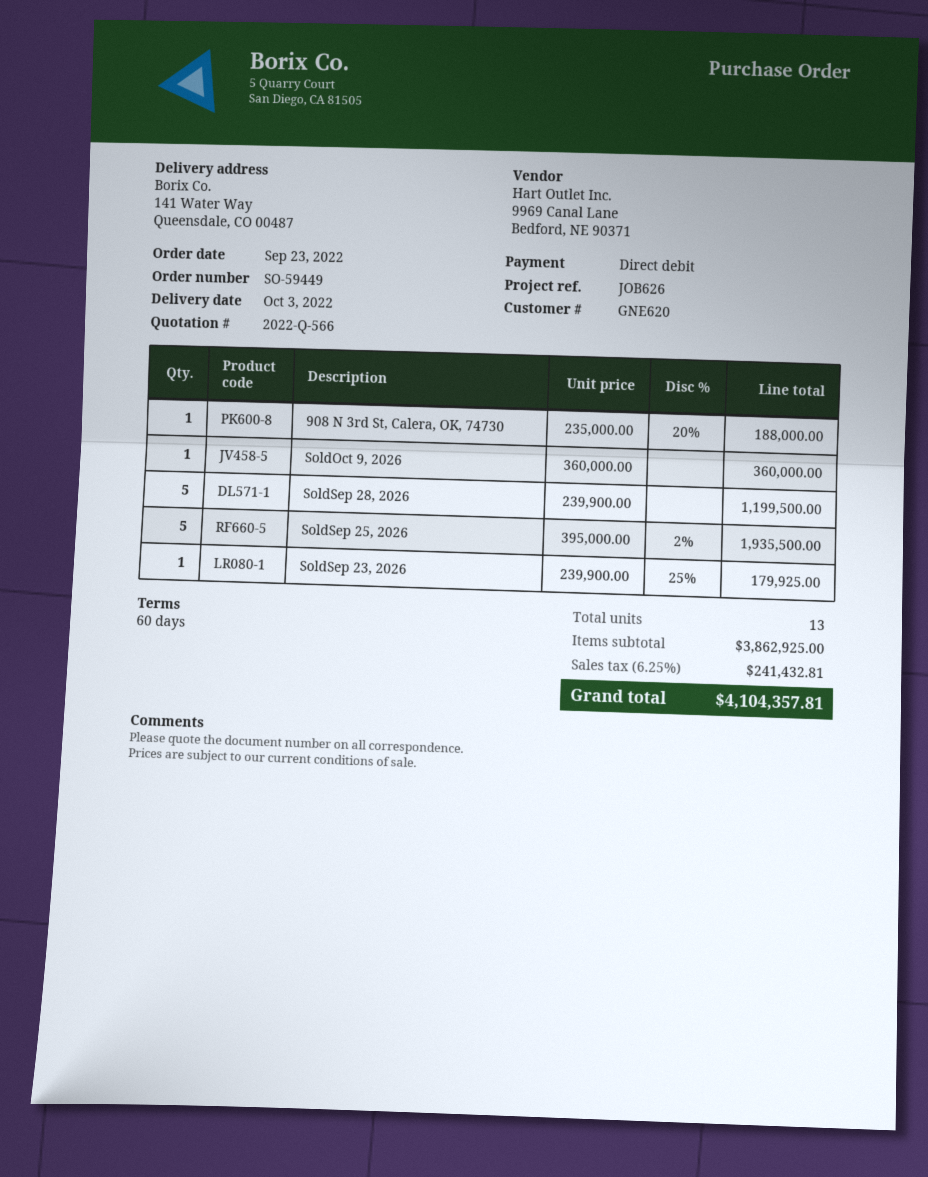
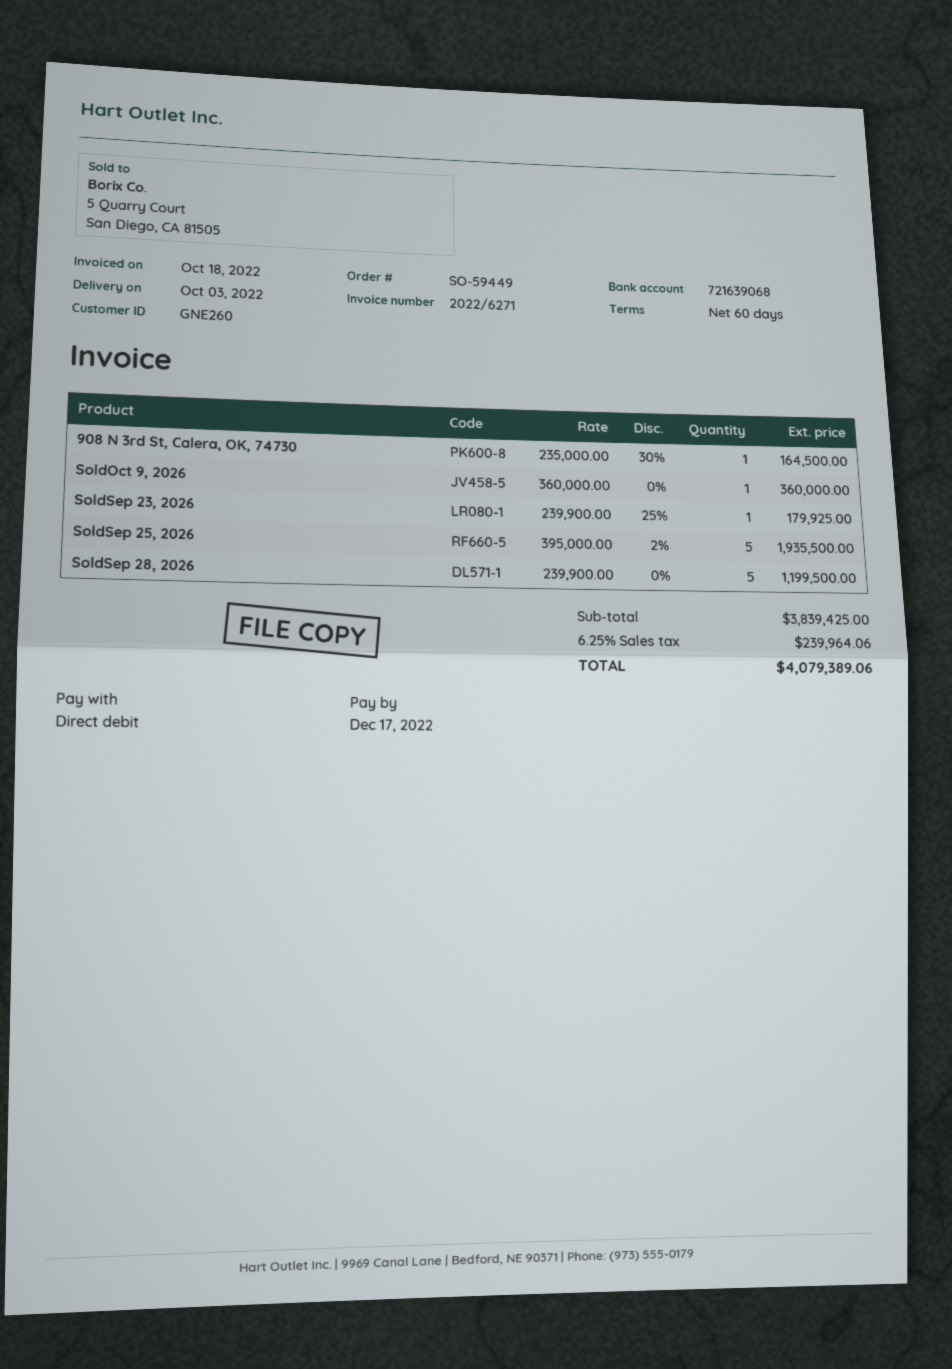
customer number: GNE620 -> GNE260
908 N 3rd St, Calera, OK, 74730: 1 x 235000.00 - 20% = 188000.00 -> 1 x 235000.00 - 30% = 164500.00
subtotal: 3862925.00 -> 3839425.00
tax: 6.25% = 241432.81 -> 6.25% = 239964.06
total: 4104357.81 -> 4079389.06

